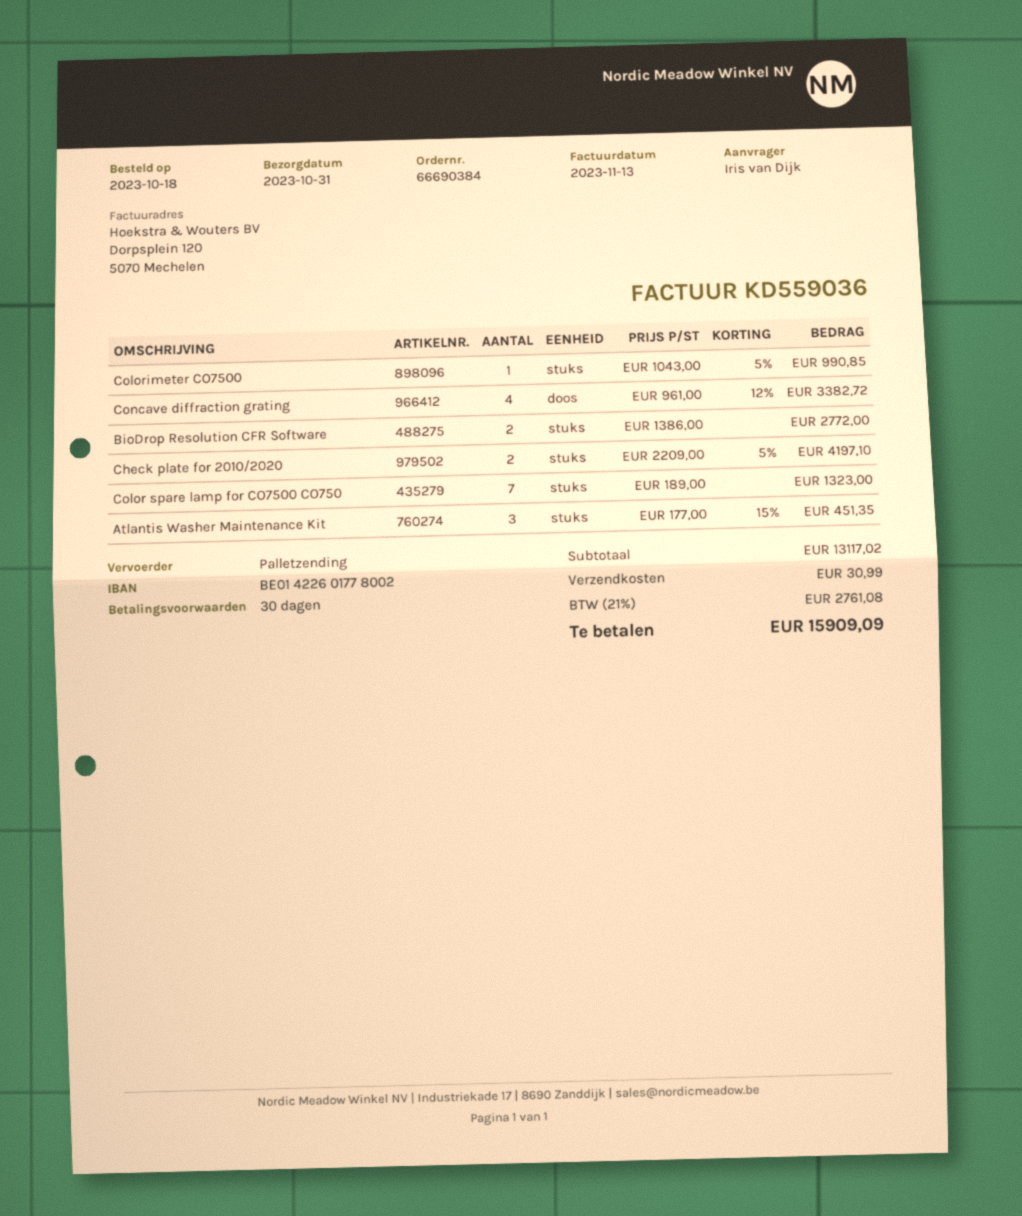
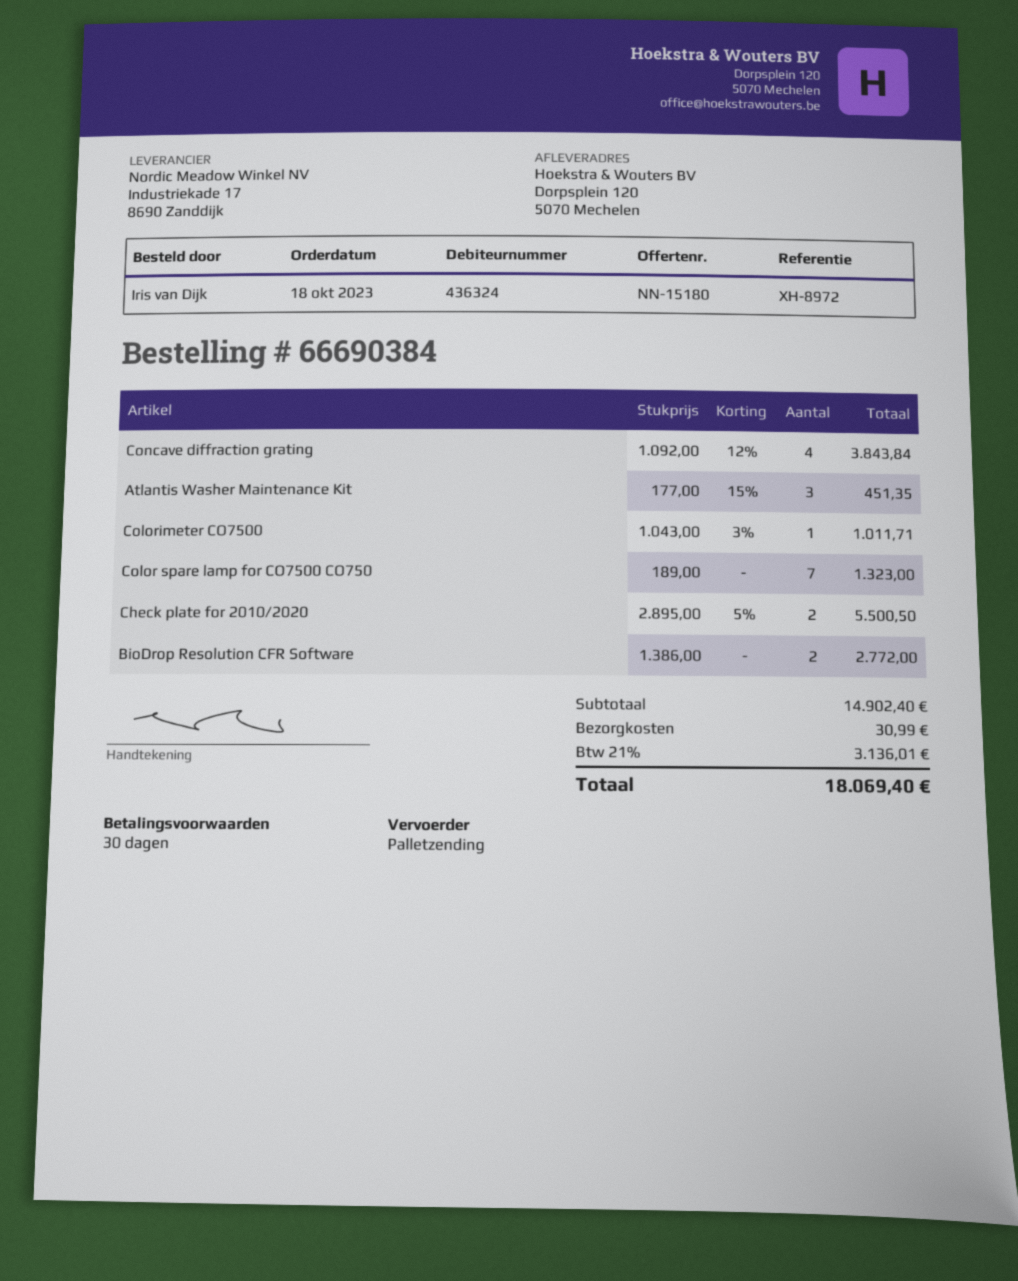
Colorimeter CO7500: 1 x 1043.00 - 5% = 990.85 -> 1 x 1043.00 - 3% = 1011.71
Concave diffraction grating: 4 x 961.00 - 12% = 3382.72 -> 4 x 1092.00 - 12% = 3843.84
Check plate for 2010/2020: 2 x 2209.00 - 5% = 4197.10 -> 2 x 2895.00 - 5% = 5500.50
subtotal: 13117.02 -> 14902.40
tax: 21% = 2761.08 -> 21% = 3136.01
total: 15909.09 -> 18069.40

